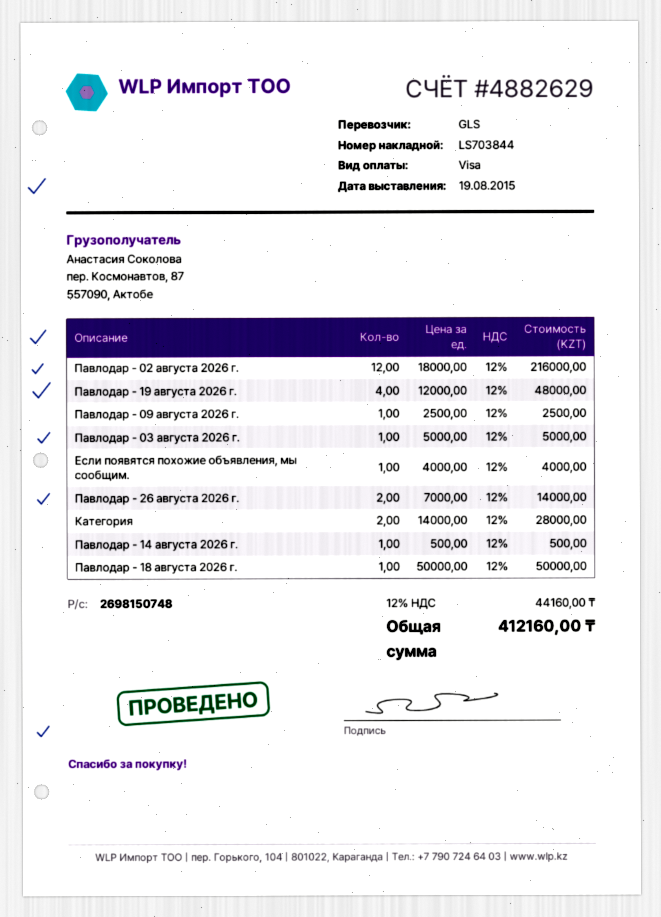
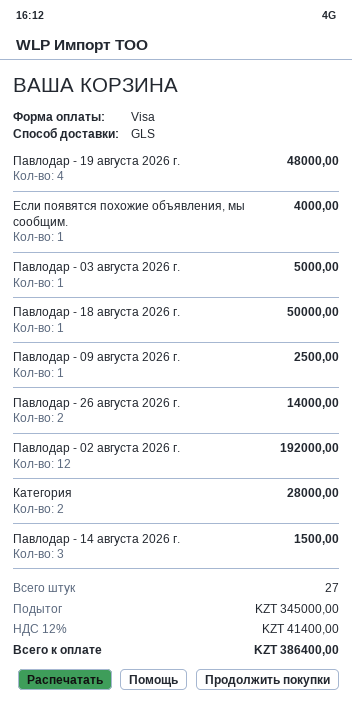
Павлодар - 02 августа 2026 г.: 12 for 216000.00 -> 12 for 192000.00
Павлодар - 14 августа 2026 г.: 1 for 500.00 -> 3 for 1500.00
tax: 12% = 44160.00 -> 12% = 41400.00
total: 412160.00 -> 386400.00

